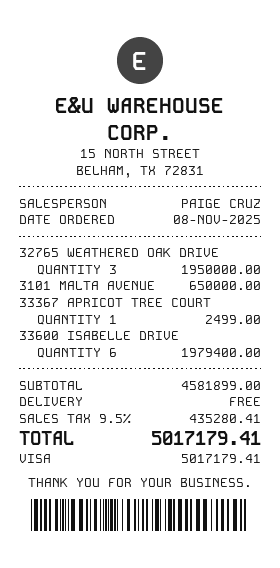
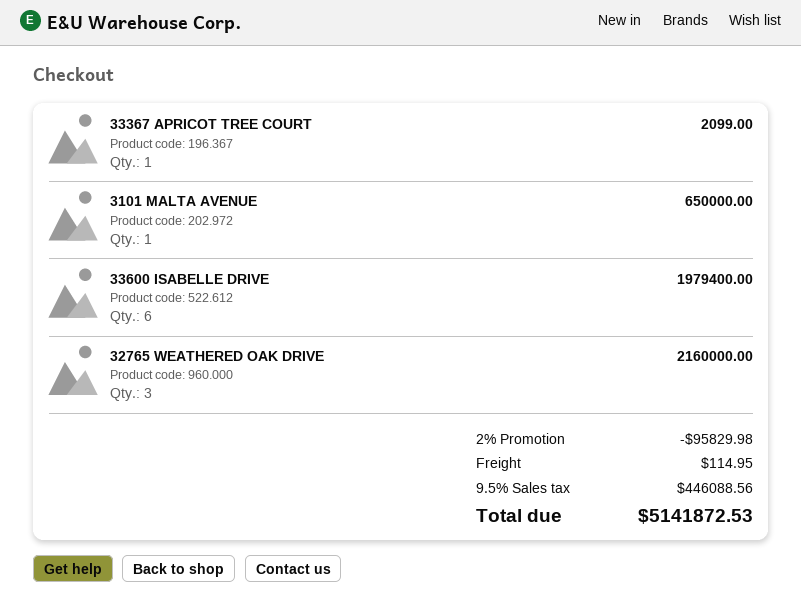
32765 WEATHERED OAK DRIVE: 3 for 1950000.00 -> 3 for 2160000.00
33367 APRICOT TREE COURT: 1 for 2499.00 -> 1 for 2099.00
discount: none -> 2% = 95829.98
shipping: 0.00 -> 114.95
tax: 9.5% = 435280.41 -> 9.5% = 446088.56
total: 5017179.41 -> 5141872.53

